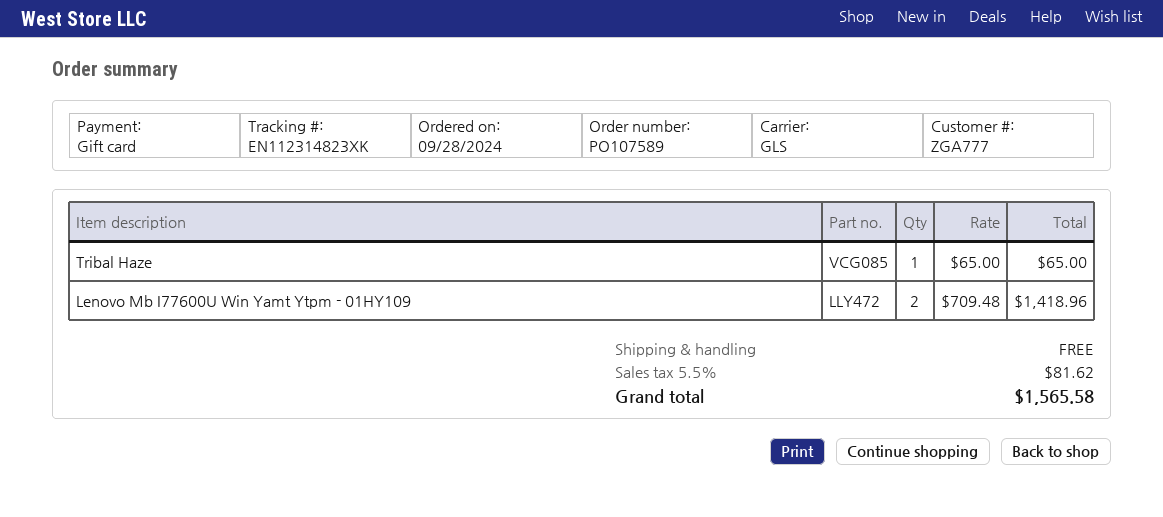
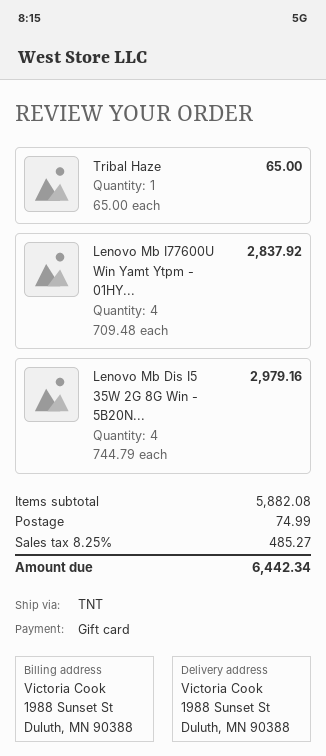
shipping method: GLS -> TNT
Lenovo Mb I77600U Win Yamt Ytpm - 01HY109: 2 x 709.48 = 1418.96 -> 4 x 709.48 = 2837.92
Lenovo Mb Dis I5 35W 2G 8G Win - 5B20N...: none -> 4 x 744.79 = 2979.16
shipping: 0.00 -> 74.99
tax: 5.5% = 81.62 -> 8.25% = 485.27
total: 1565.58 -> 6442.34

